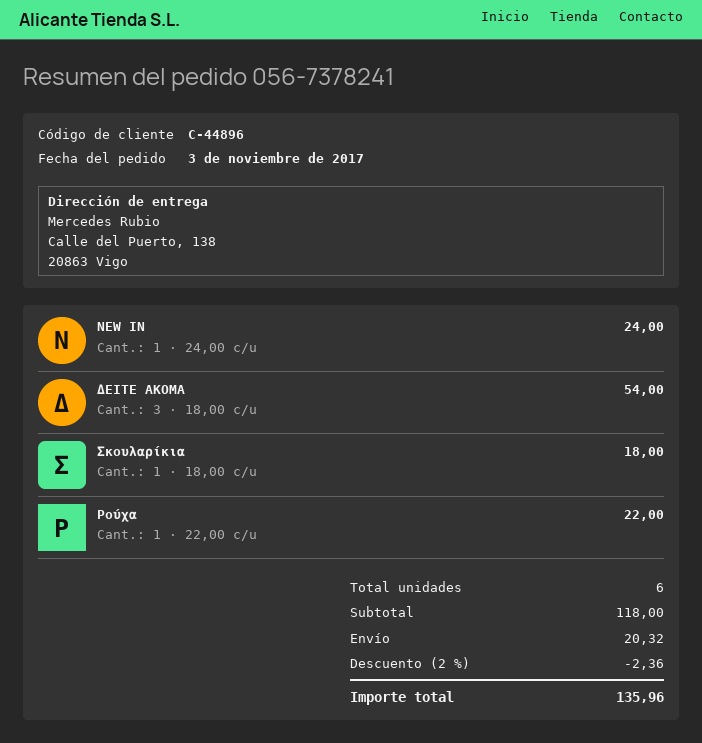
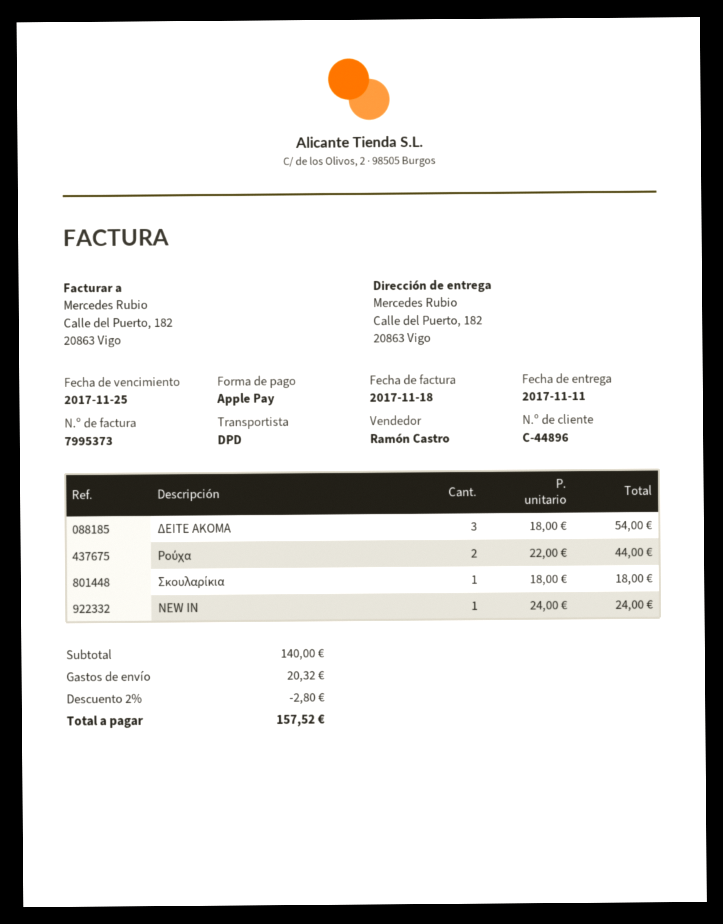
ship to: Calle del Puerto, 138, 20863 Vigo -> Calle del Puerto, 182, 20863 Vigo
Ρούχα: 1 x 22.00 = 22.00 -> 2 x 22.00 = 44.00
subtotal: 118.00 -> 140.00
discount: 2% = 2.36 -> 2% = 2.80
total: 135.96 -> 157.52

